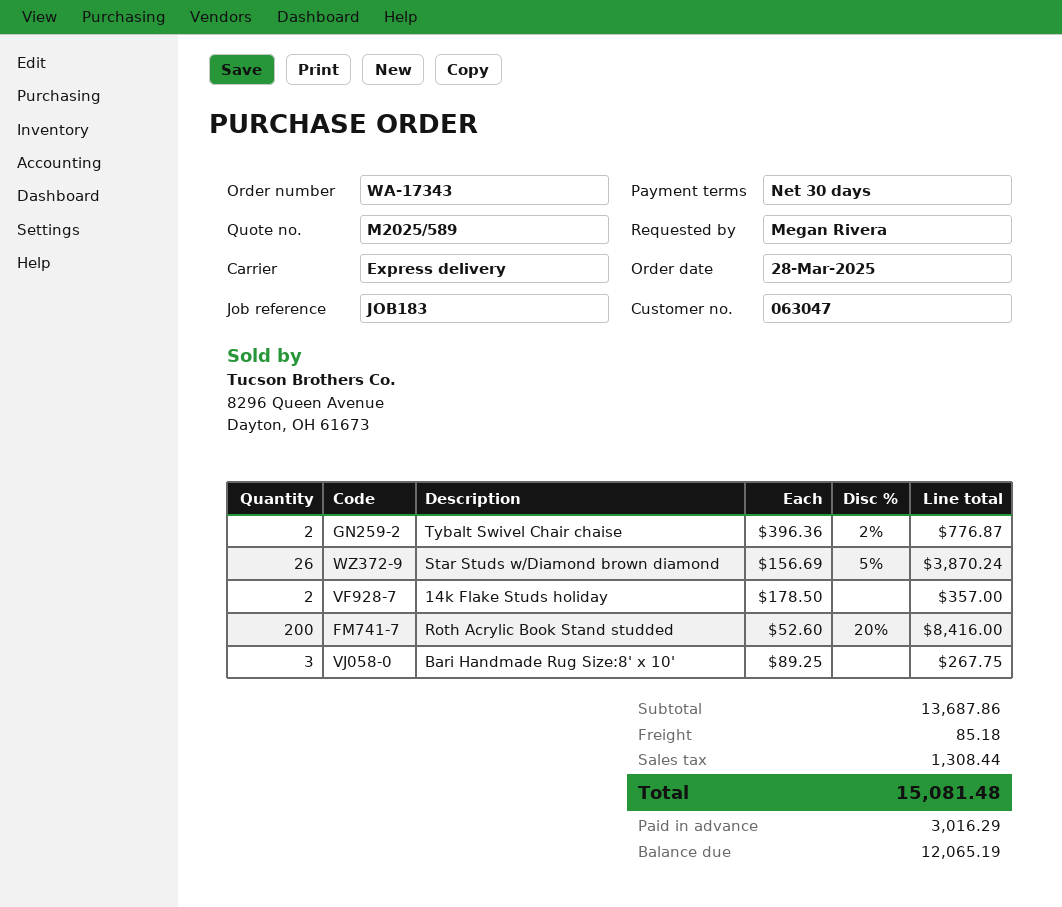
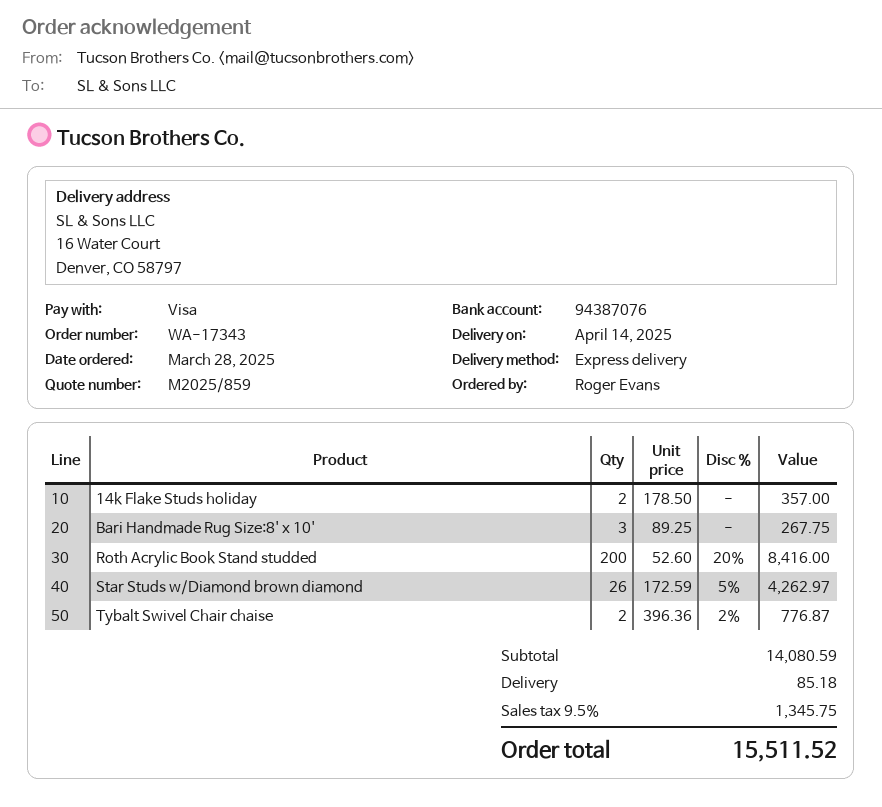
quote number: M2025/589 -> M2025/859
ordered by: Megan Rivera -> Roger Evans
Star Studs w/Diamond brown diamond: 26 x 156.69 - 5% = 3870.24 -> 26 x 172.59 - 5% = 4262.97
subtotal: 13687.86 -> 14080.59
tax: 1308.44 -> 1345.75
total: 15081.48 -> 15511.52

